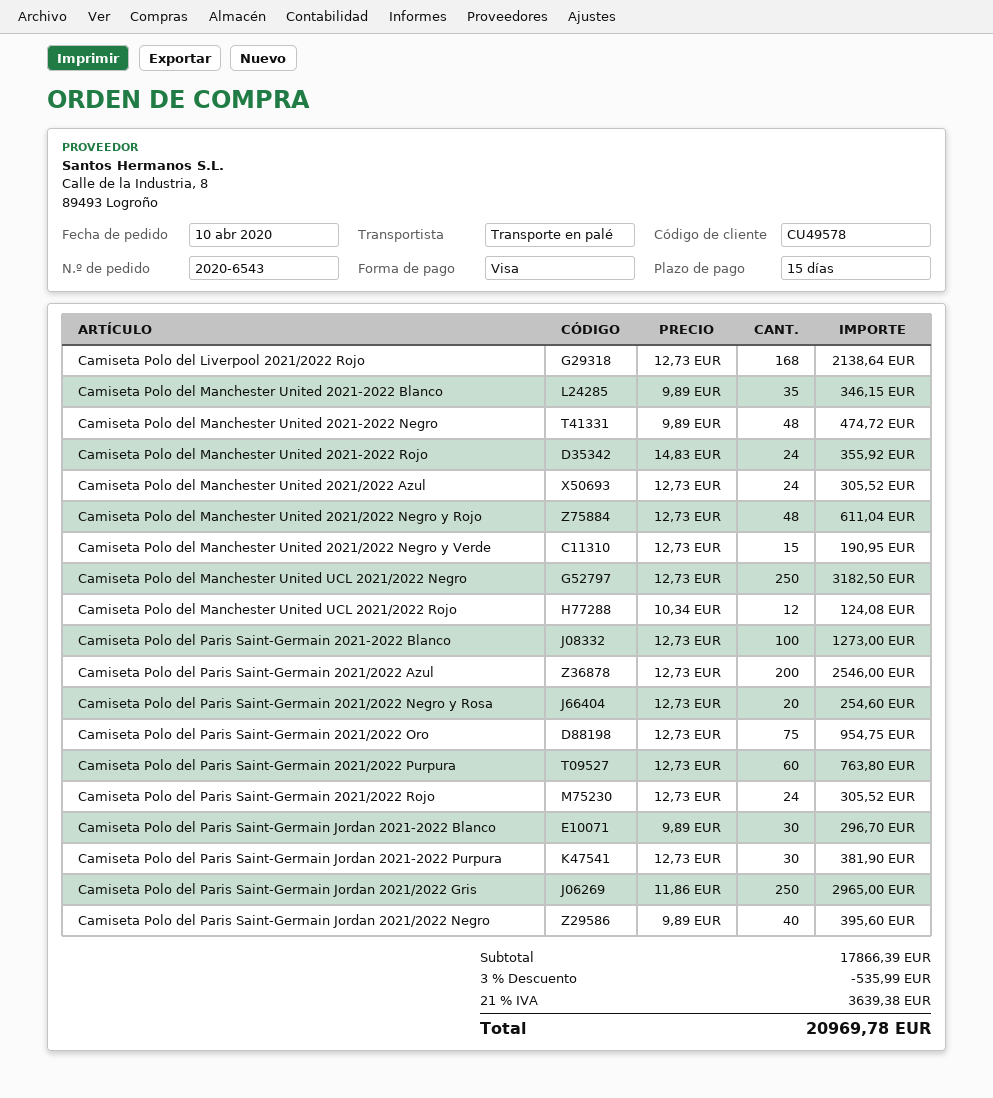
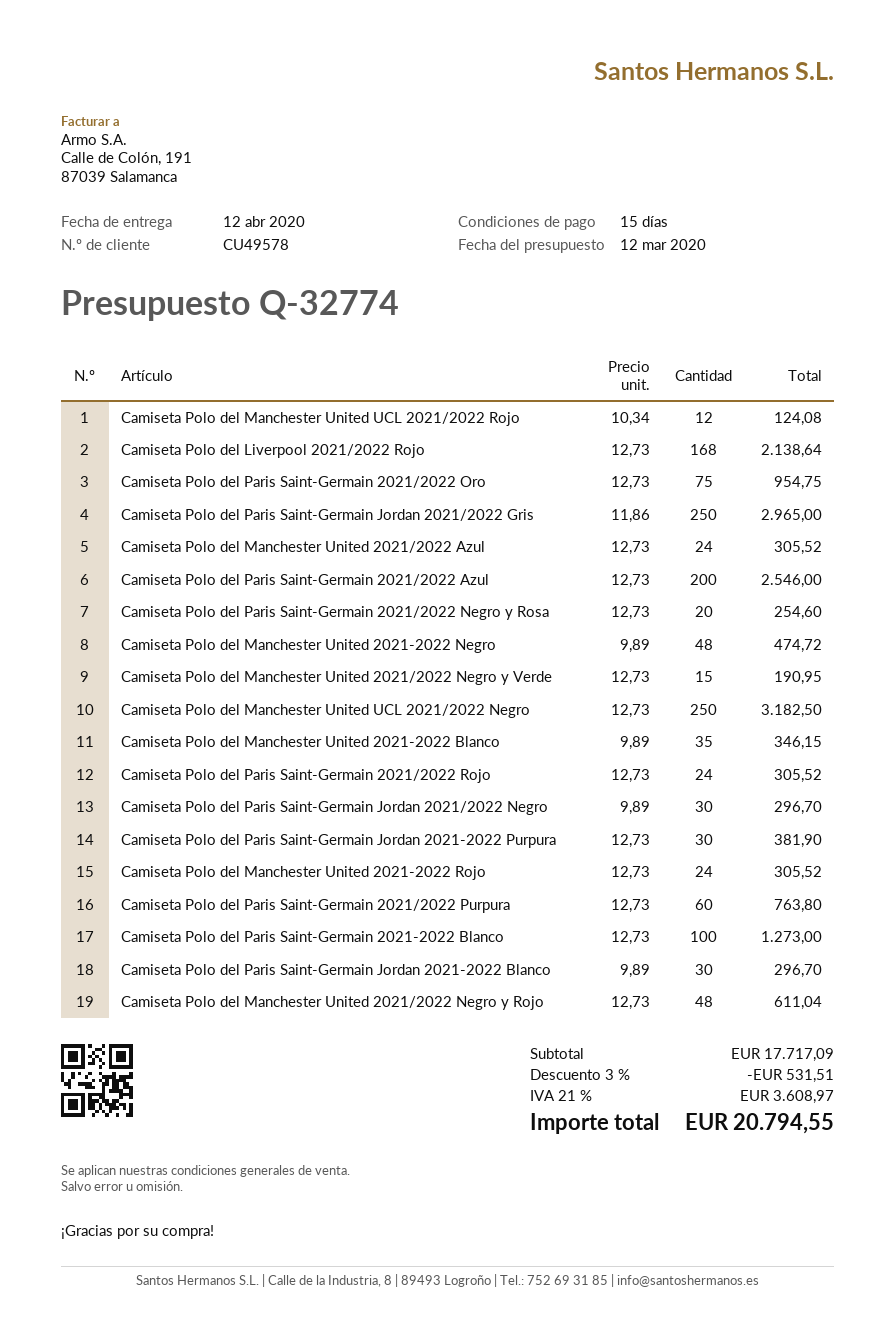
Camiseta Polo del Manchester United 2021-2022 Rojo: 24 x 14.83 = 355.92 -> 24 x 12.73 = 305.52
Camiseta Polo del Paris Saint-Germain Jordan 2021/2022 Negro: 40 x 9.89 = 395.60 -> 30 x 9.89 = 296.70
subtotal: 17866.39 -> 17717.09
discount: 3% = 535.99 -> 3% = 531.51
tax: 21% = 3639.38 -> 21% = 3608.97
total: 20969.78 -> 20794.55

